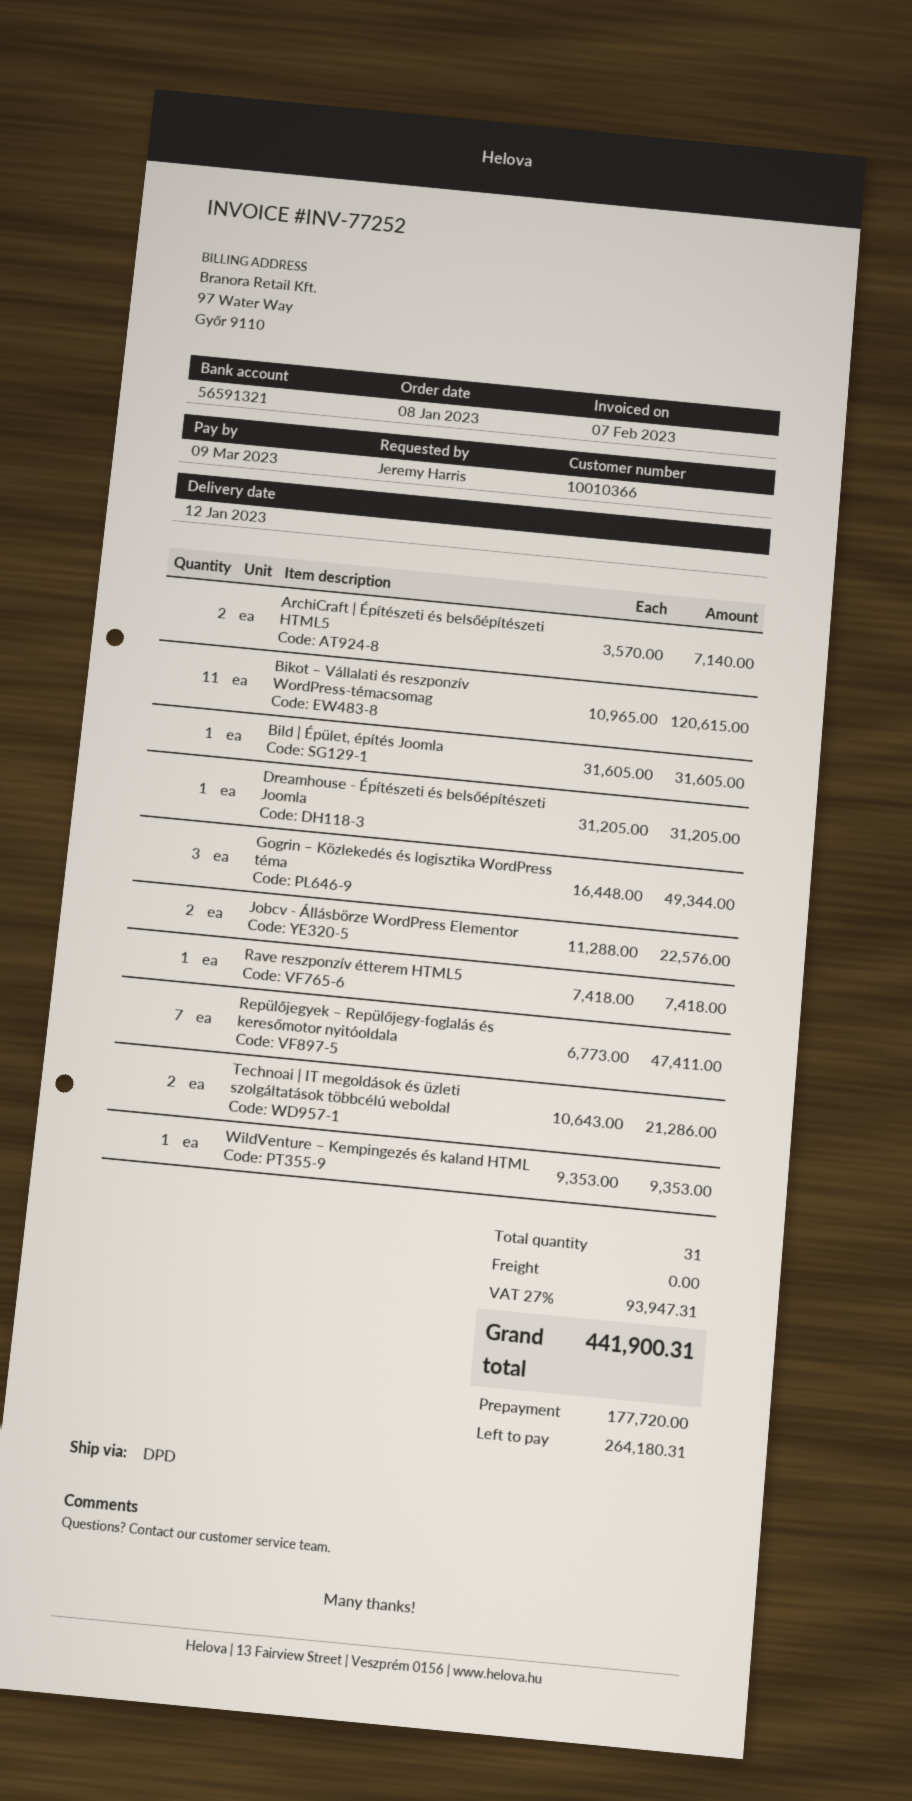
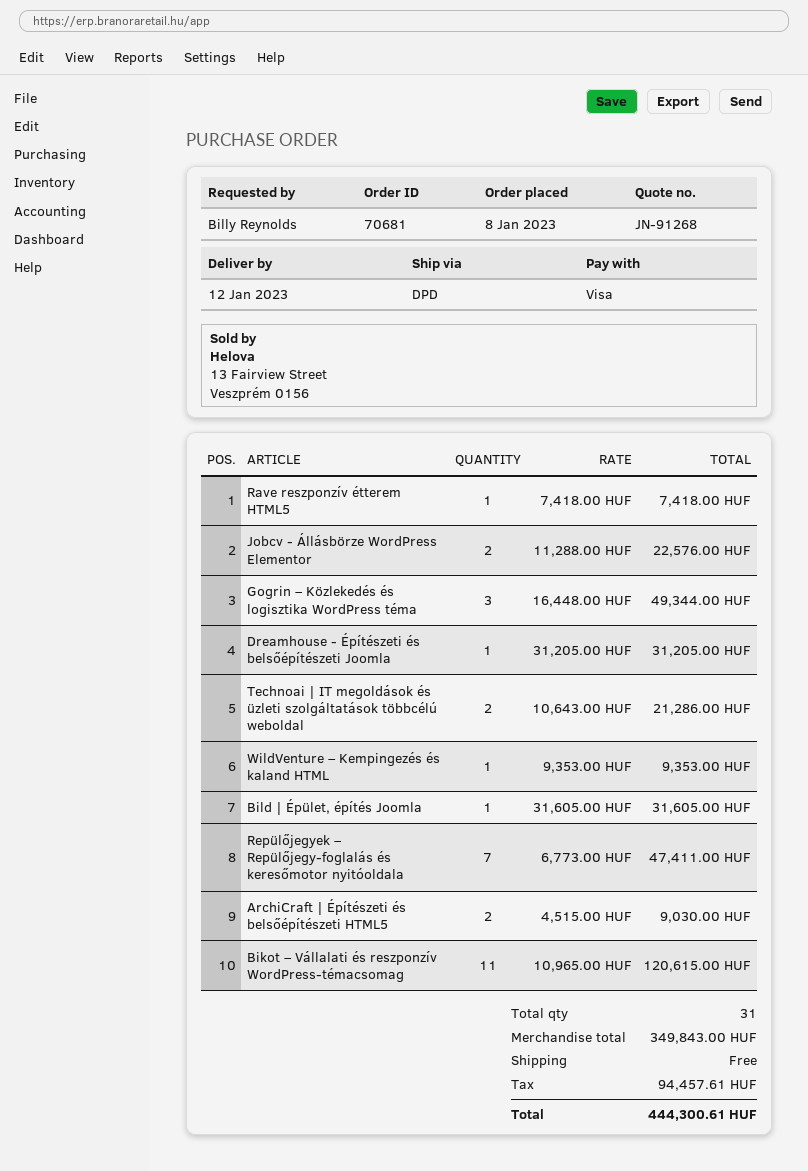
ordered by: Jeremy Harris -> Billy Reynolds
ArchiCraft | Építészeti és belsőépítészeti HTML5: 2 x 3570.00 = 7140.00 -> 2 x 4515.00 = 9030.00
tax: 93947.31 -> 94457.61
total: 441900.31 -> 444300.61

